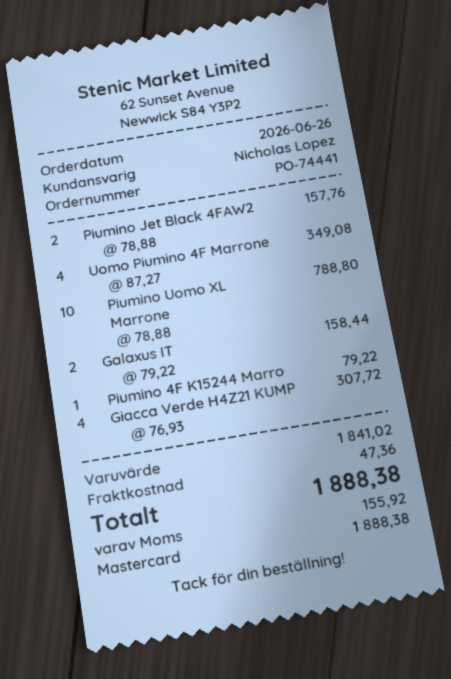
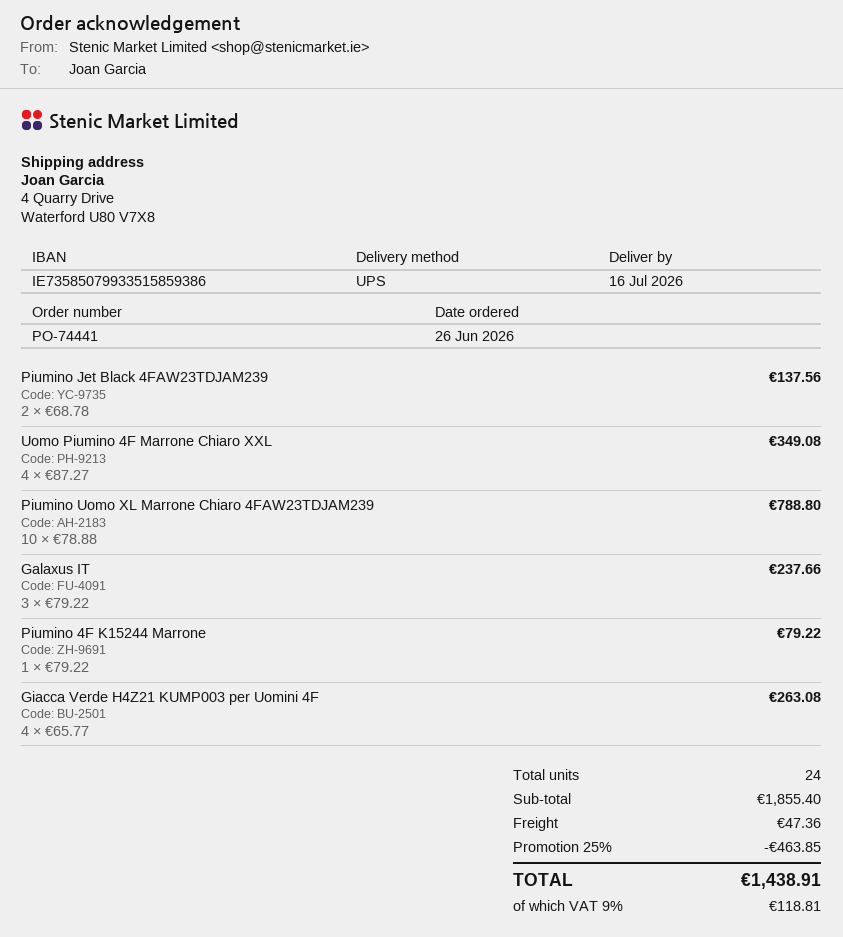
Piumino Jet Black 4FAW2: 2 x 78.88 = 157.76 -> 2 x 68.78 = 137.56
Galaxus IT: 2 x 79.22 = 158.44 -> 3 x 79.22 = 237.66
Giacca Verde H4Z21 KUMP: 4 x 76.93 = 307.72 -> 4 x 65.77 = 263.08
subtotal: 1841.02 -> 1855.40
discount: none -> 25% = 463.85
tax: 155.92 -> 118.81
total: 1888.38 -> 1438.91

